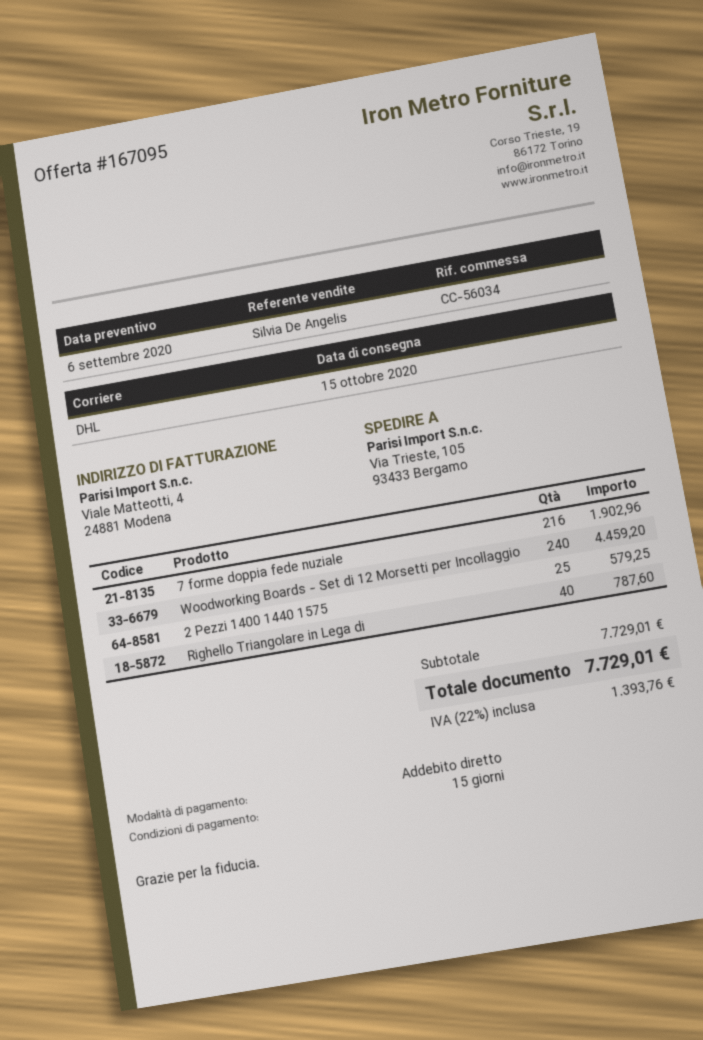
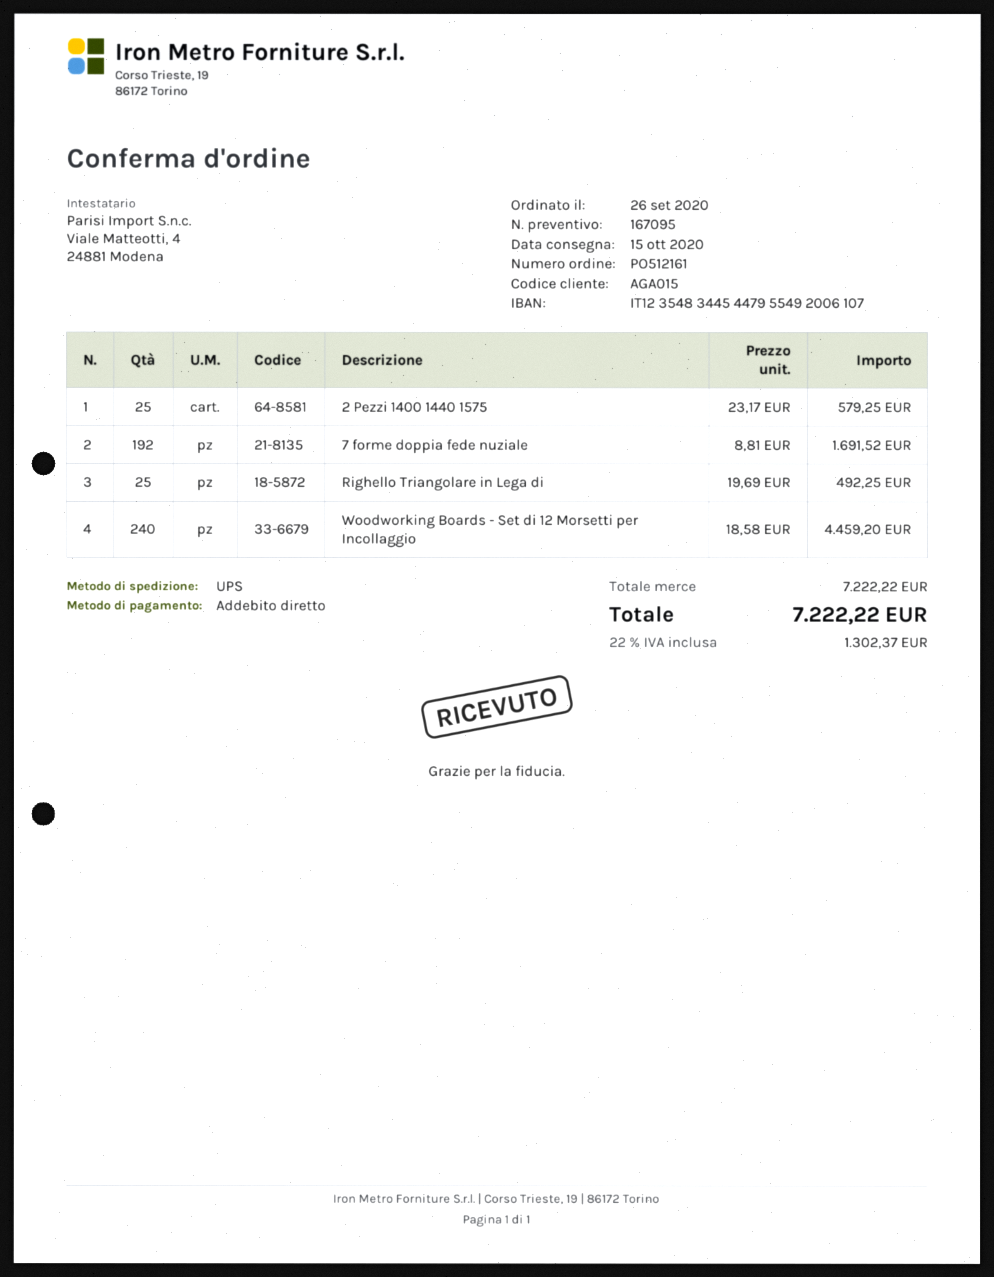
shipping method: DHL -> UPS
7 forme doppia fede nuziale: 216 for 1902.96 -> 192 for 1691.52
Righello Triangolare in Lega di: 40 for 787.60 -> 25 for 492.25
subtotal: 7729.01 -> 7222.22
tax: 22% = 1393.76 -> 22% = 1302.37
total: 7729.01 -> 7222.22

